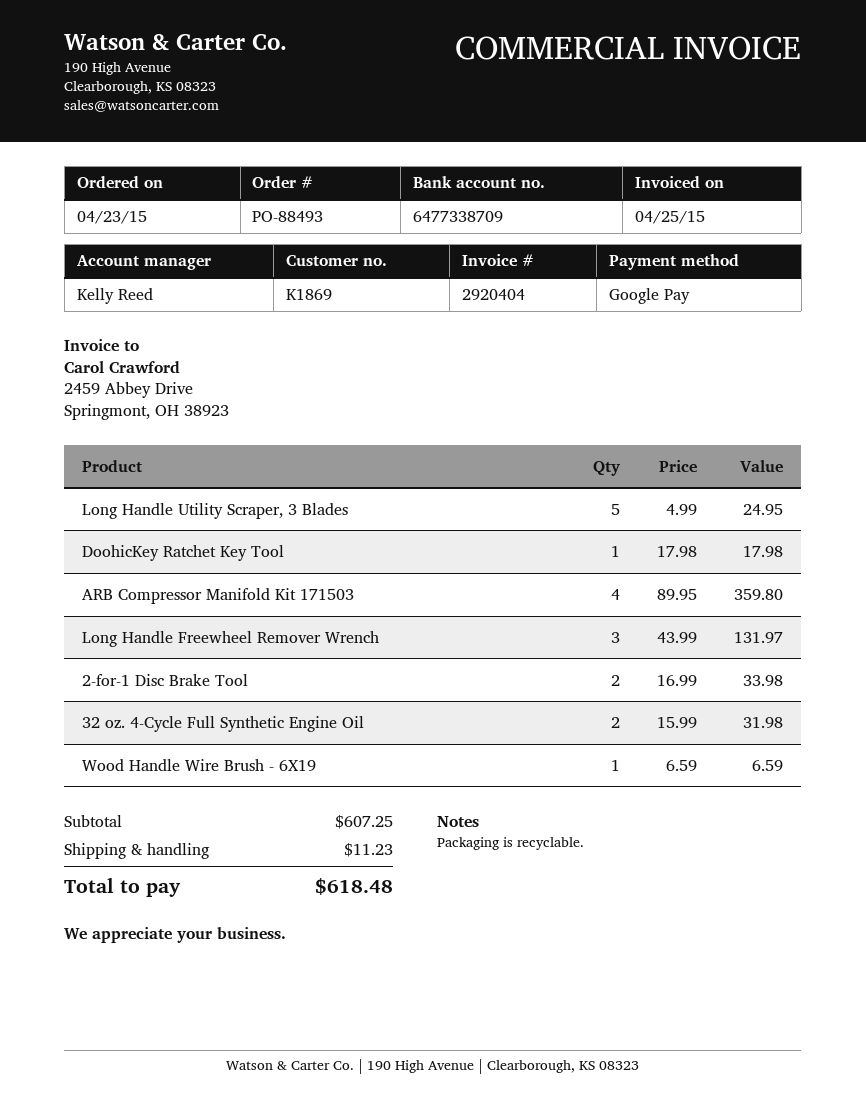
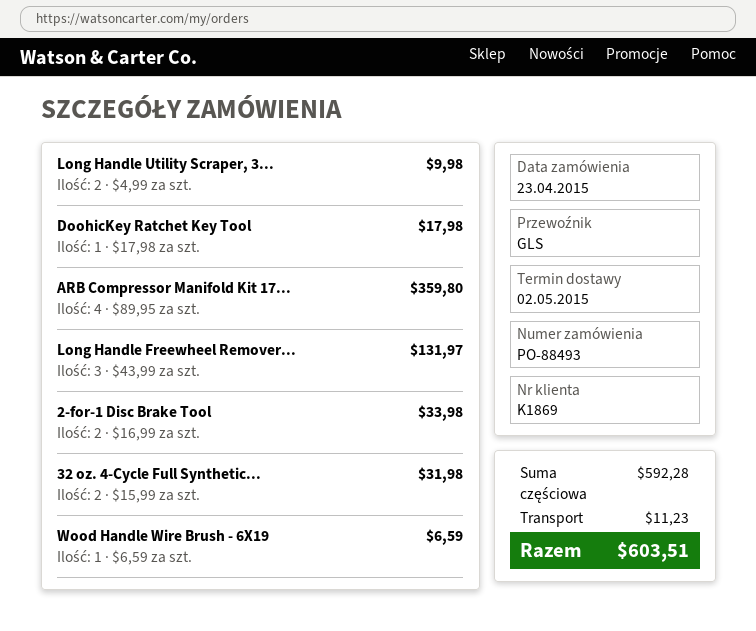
Long Handle Utility Scraper, 3 Blades: 5 x 4.99 = 24.95 -> 2 x 4.99 = 9.98
subtotal: 607.25 -> 592.28
total: 618.48 -> 603.51

